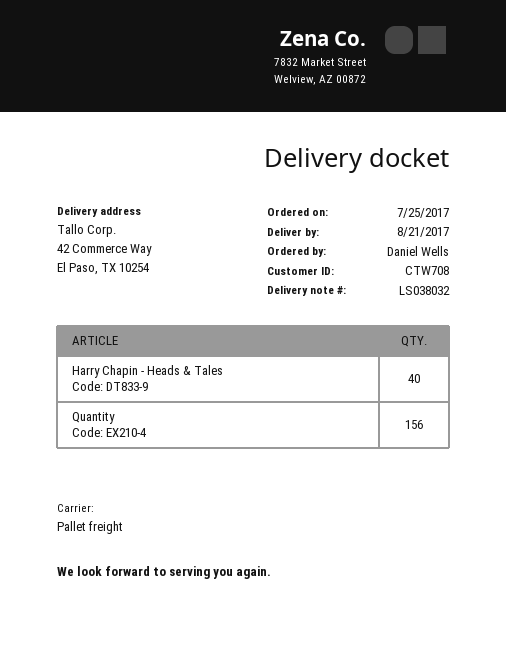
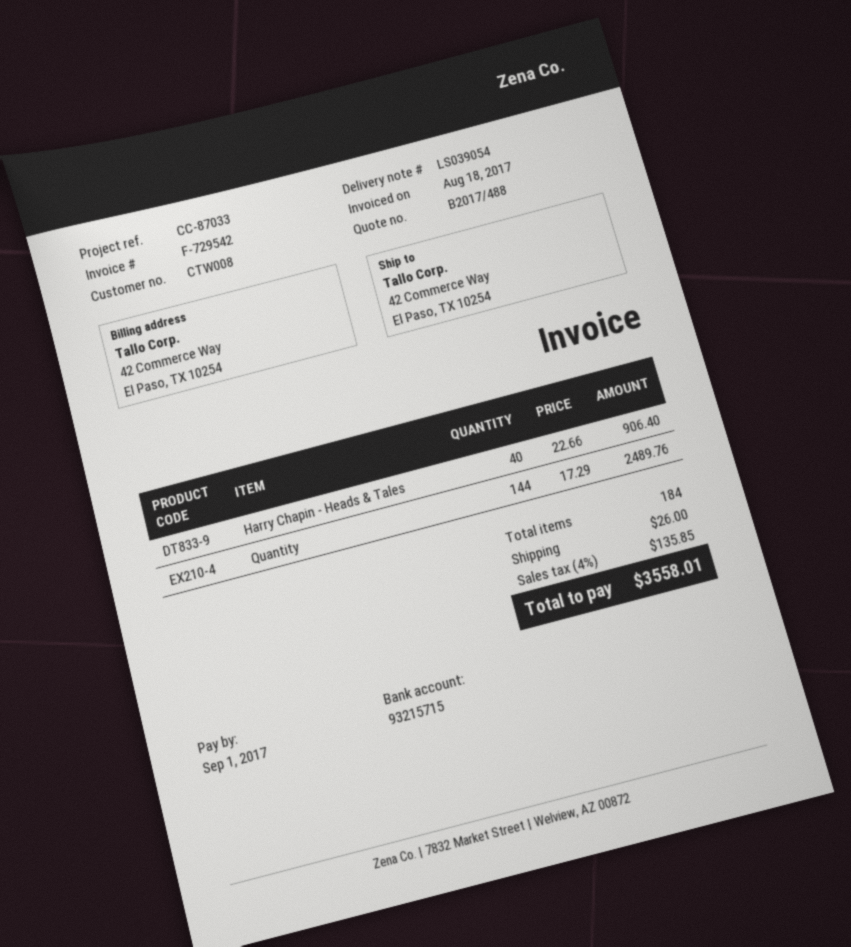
delivery note number: LS038032 -> LS039054
customer number: CTW708 -> CTW008
Quantity: 156 -> 144

